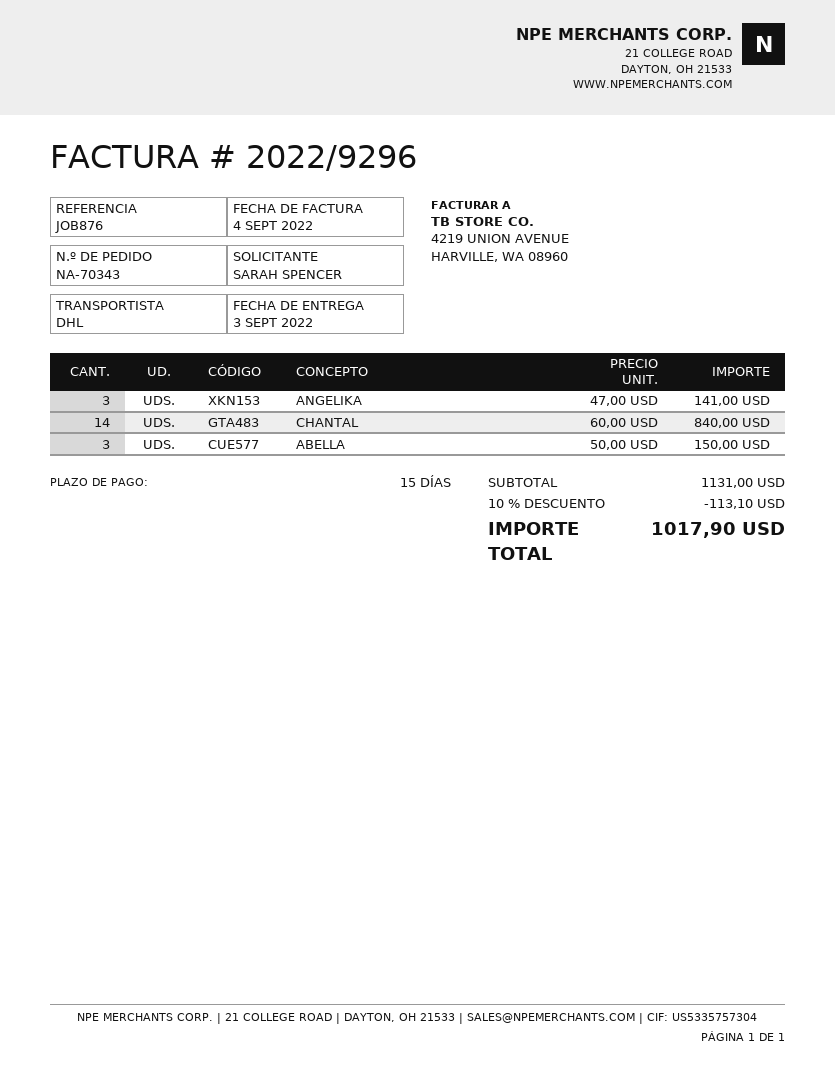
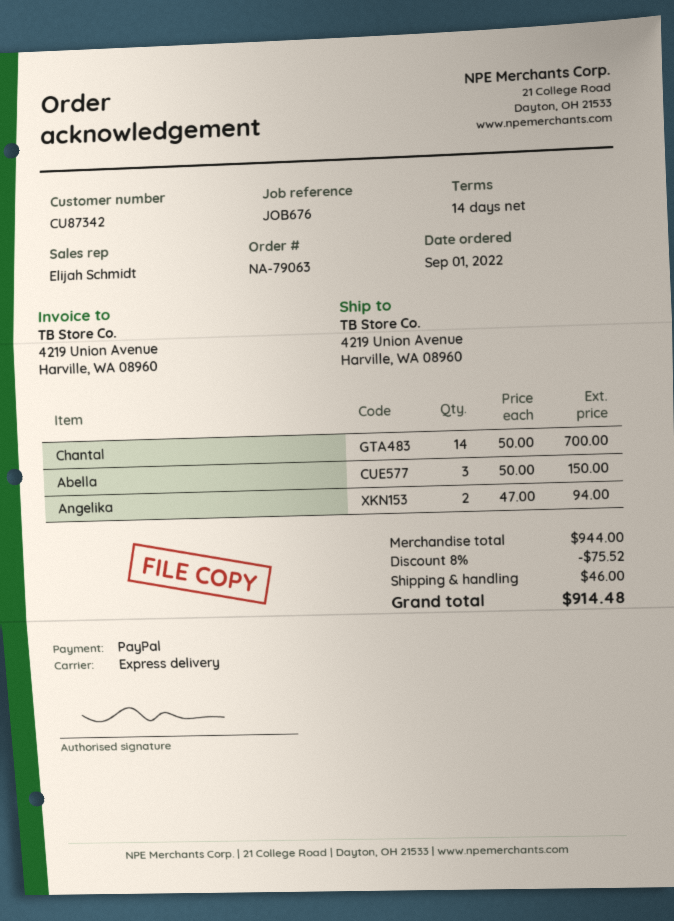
order number: NA-70343 -> NA-79063
payment terms: 15 days -> 14 days
reference: JOB876 -> JOB676
shipping method: DHL -> express
ANGELIKA: 3 x 47.00 = 141.00 -> 2 x 47.00 = 94.00
CHANTAL: 14 x 60.00 = 840.00 -> 14 x 50.00 = 700.00
subtotal: 1131.00 -> 944.00
discount: 10% = 113.10 -> 8% = 75.52
shipping: none -> 46.00
total: 1017.90 -> 914.48

